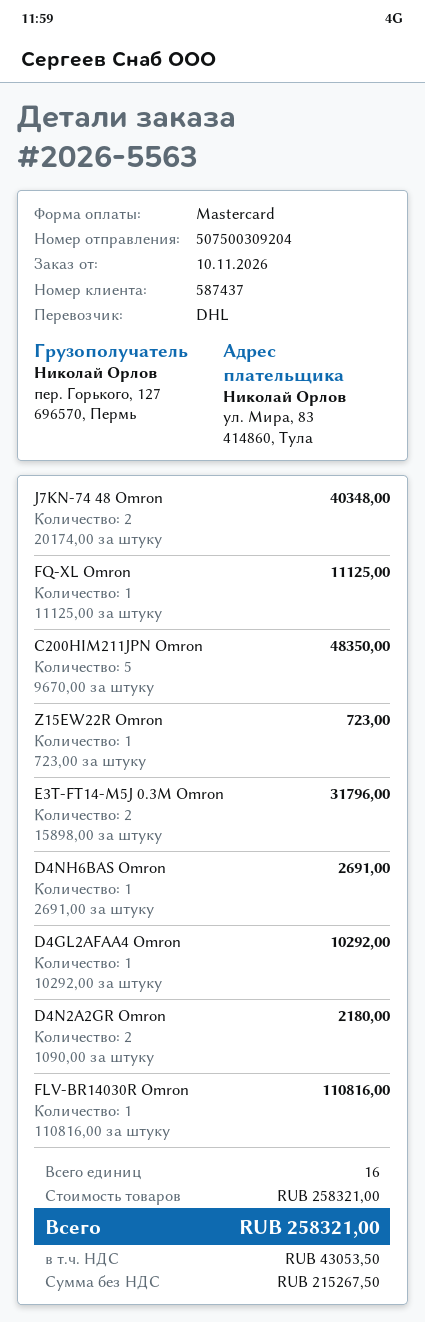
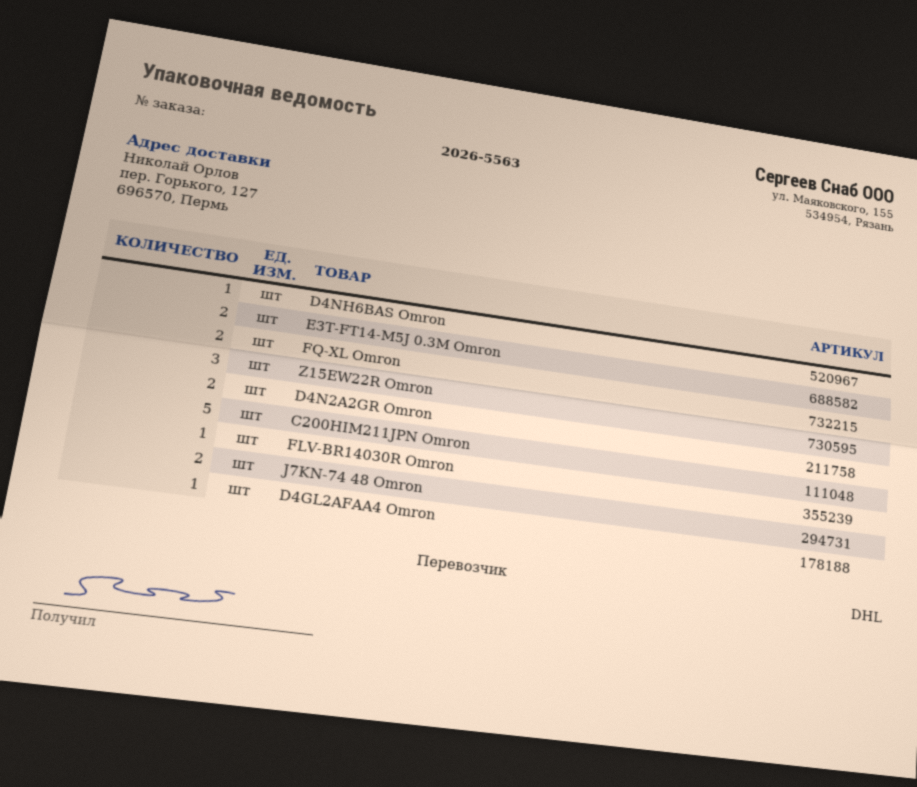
FQ-XL Omron: 1 -> 2
Z15EW22R Omron: 1 -> 3

